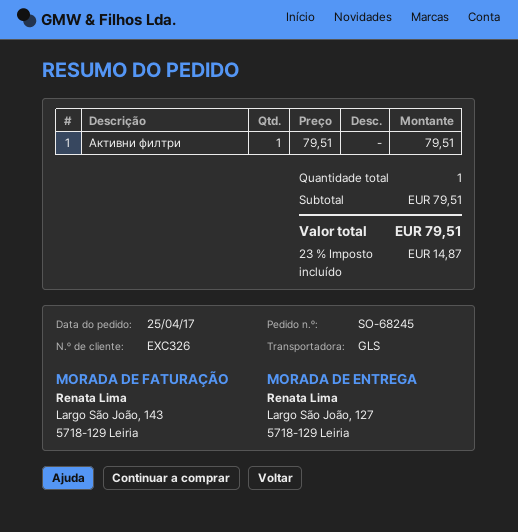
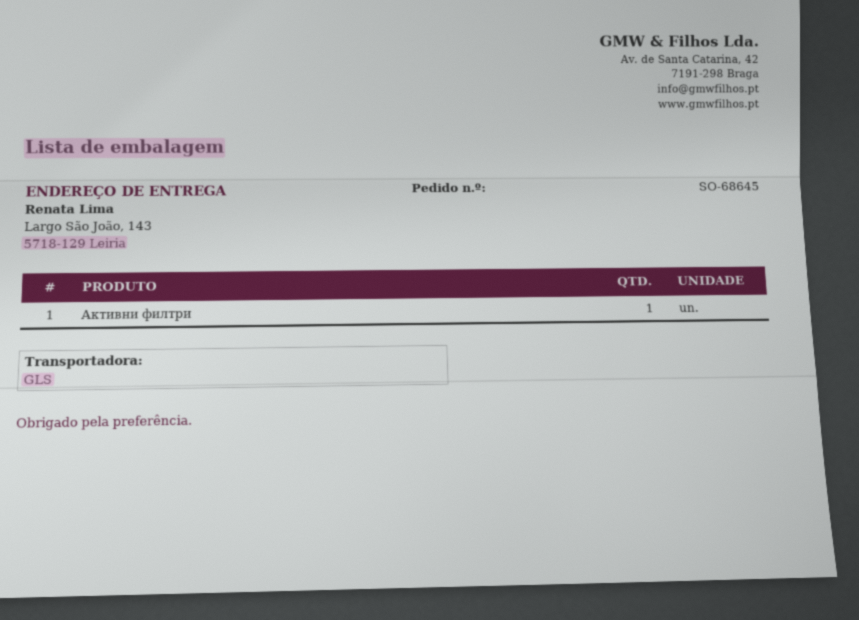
order number: SO-68245 -> SO-68645
ship to: Largo São João, 127, 5718-129 Leiria -> Largo São João, 143, 5718-129 Leiria

